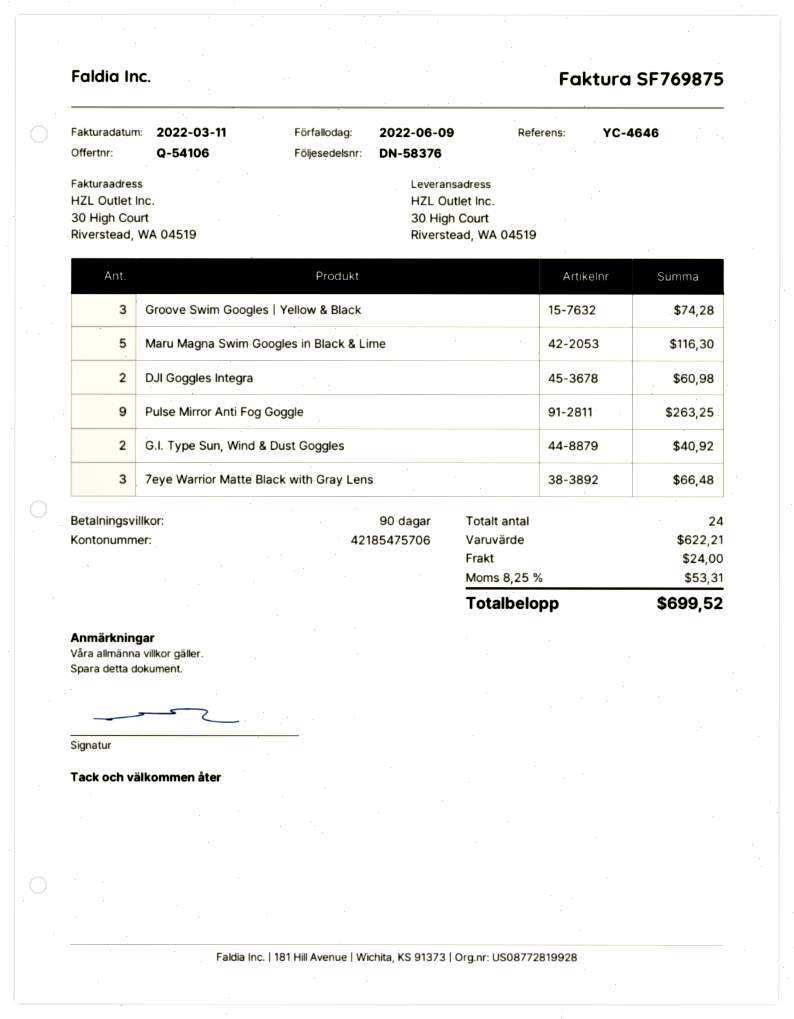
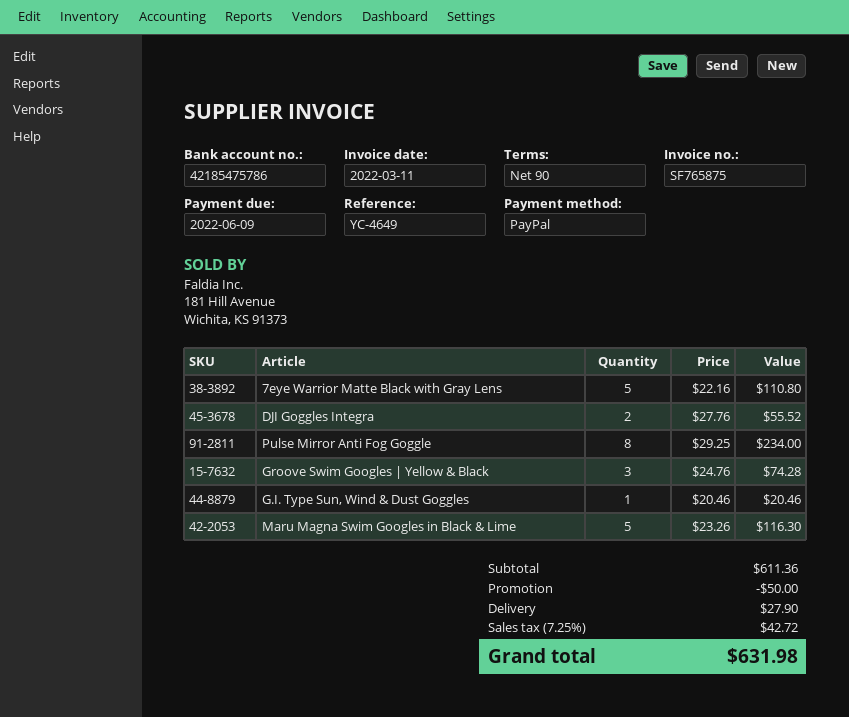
invoice number: SF769875 -> SF765875
reference: YC-4646 -> YC-4649
bank account: 42185475706 -> 42185475786
DJI Goggles Integra: 2 for 60.98 -> 2 for 55.52
Pulse Mirror Anti Fog Goggle: 9 for 263.25 -> 8 for 234.00
G.I. Type Sun, Wind & Dust Goggles: 2 for 40.92 -> 1 for 20.46
7eye Warrior Matte Black with Gray Lens: 3 for 66.48 -> 5 for 110.80
subtotal: 622.21 -> 611.36
discount: none -> 50.00
shipping: 24.00 -> 27.90
tax: 8.25% = 53.31 -> 7.25% = 42.72
total: 699.52 -> 631.98

